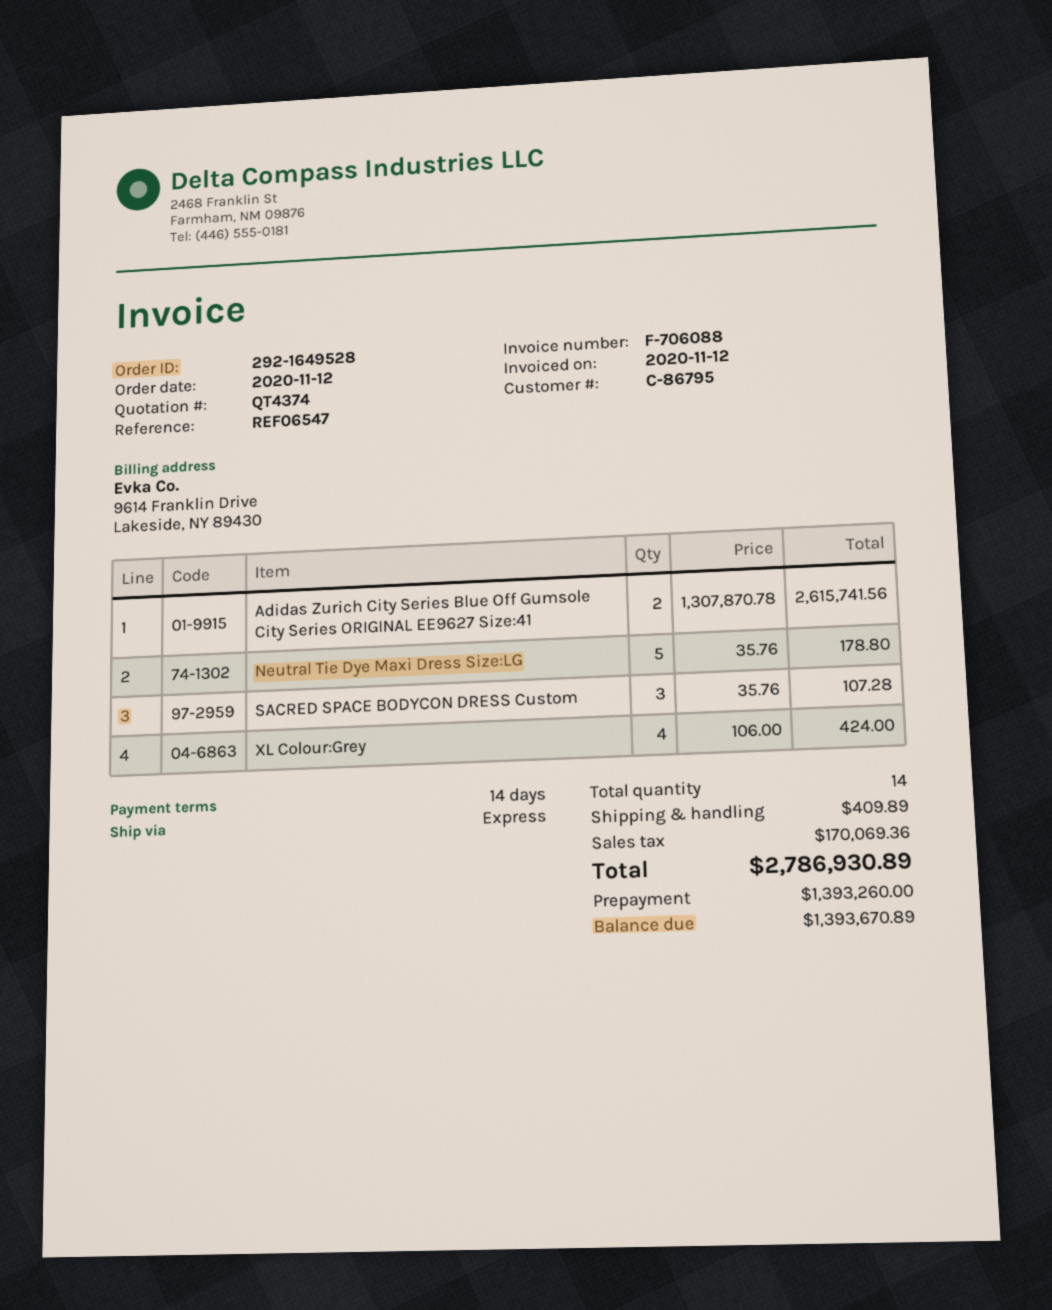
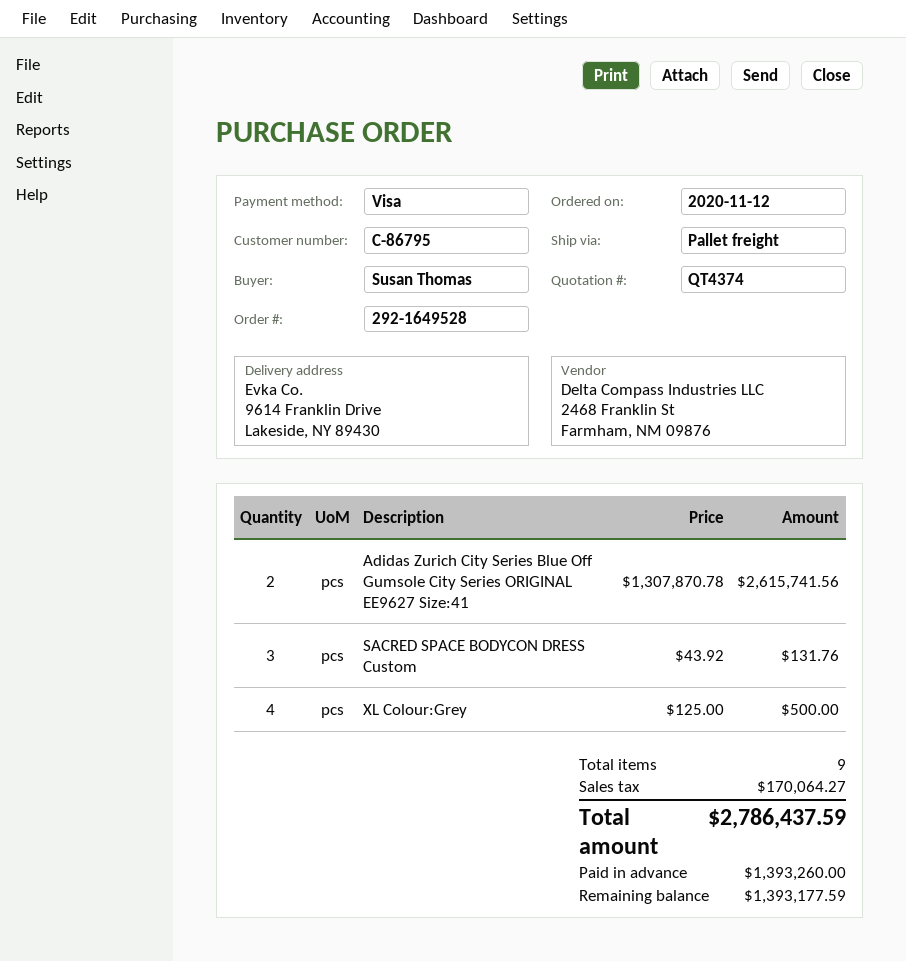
shipping method: express -> pallet freight
Neutral Tie Dye Maxi Dress Size:LG: 5 x 35.76 = 178.80 -> none
SACRED SPACE BODYCON DRESS Custom: 3 x 35.76 = 107.28 -> 3 x 43.92 = 131.76
XL Colour:Grey: 4 x 106.00 = 424.00 -> 4 x 125.00 = 500.00
total quantity: 14 -> 9
shipping: 409.89 -> none
tax: 170069.36 -> 170064.27
total: 2786930.89 -> 2786437.59
balance: 1393670.89 -> 1393177.59

